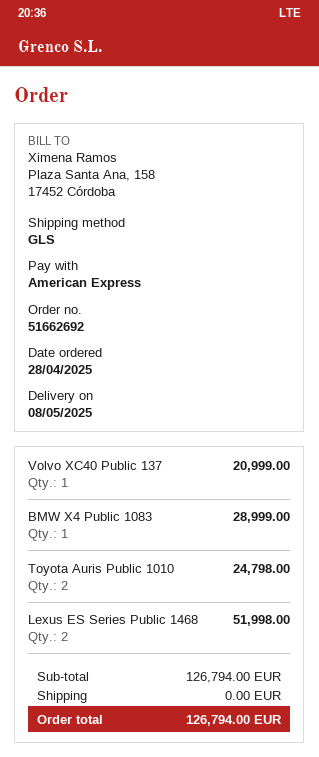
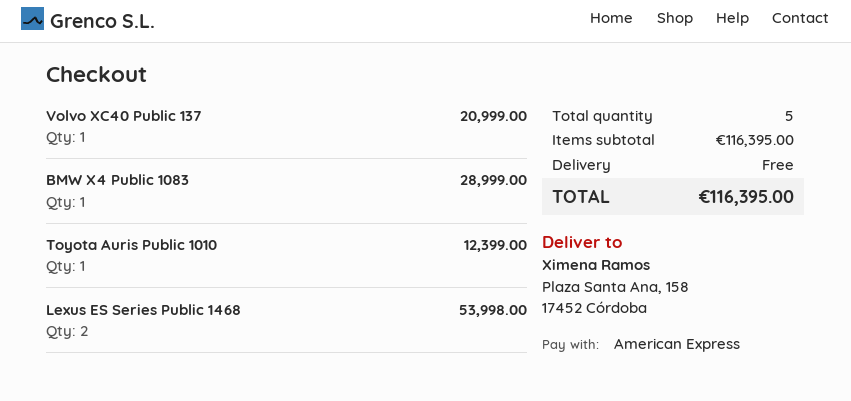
Toyota Auris Public 1010: 2 for 24798.00 -> 1 for 12399.00
Lexus ES Series Public 1468: 2 for 51998.00 -> 2 for 53998.00
subtotal: 126794.00 -> 116395.00
total: 126794.00 -> 116395.00

